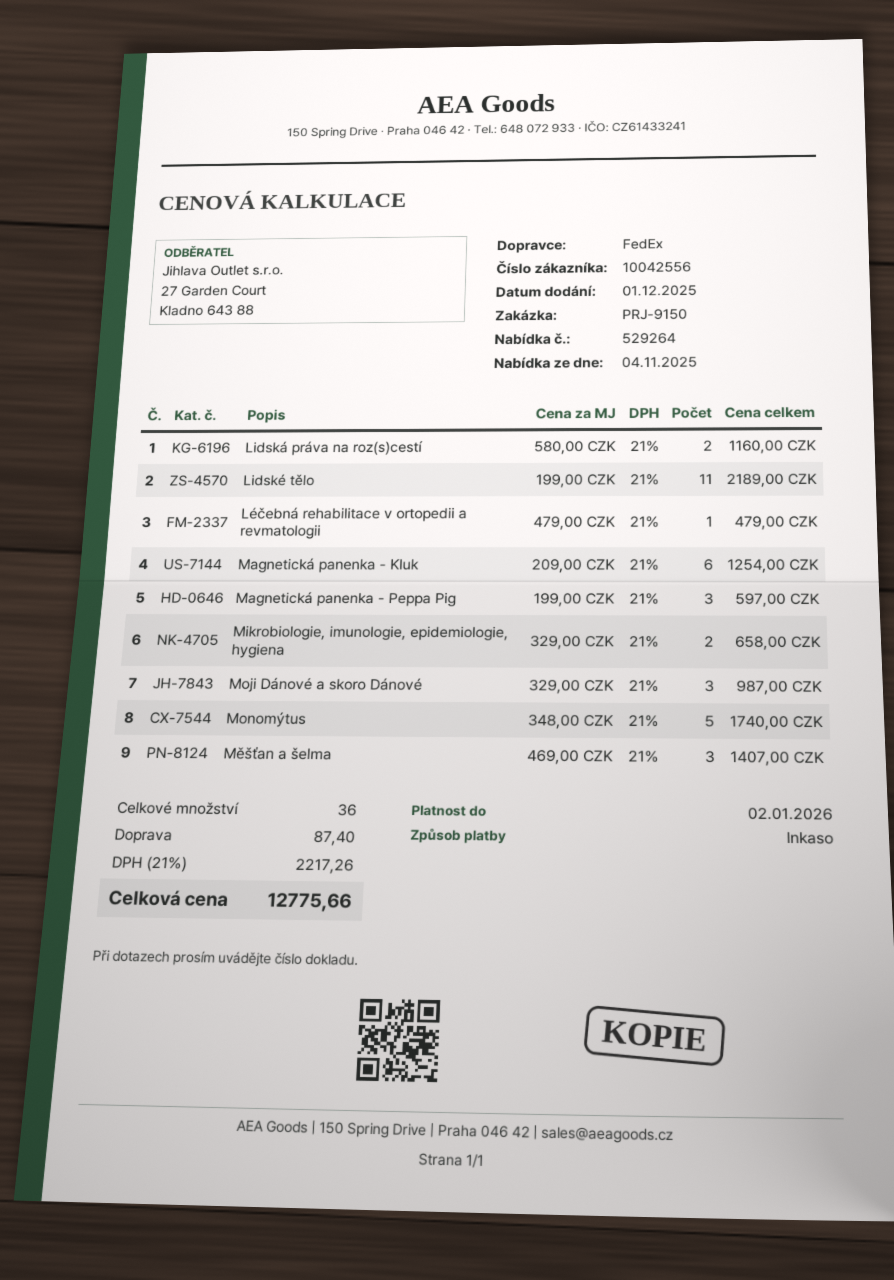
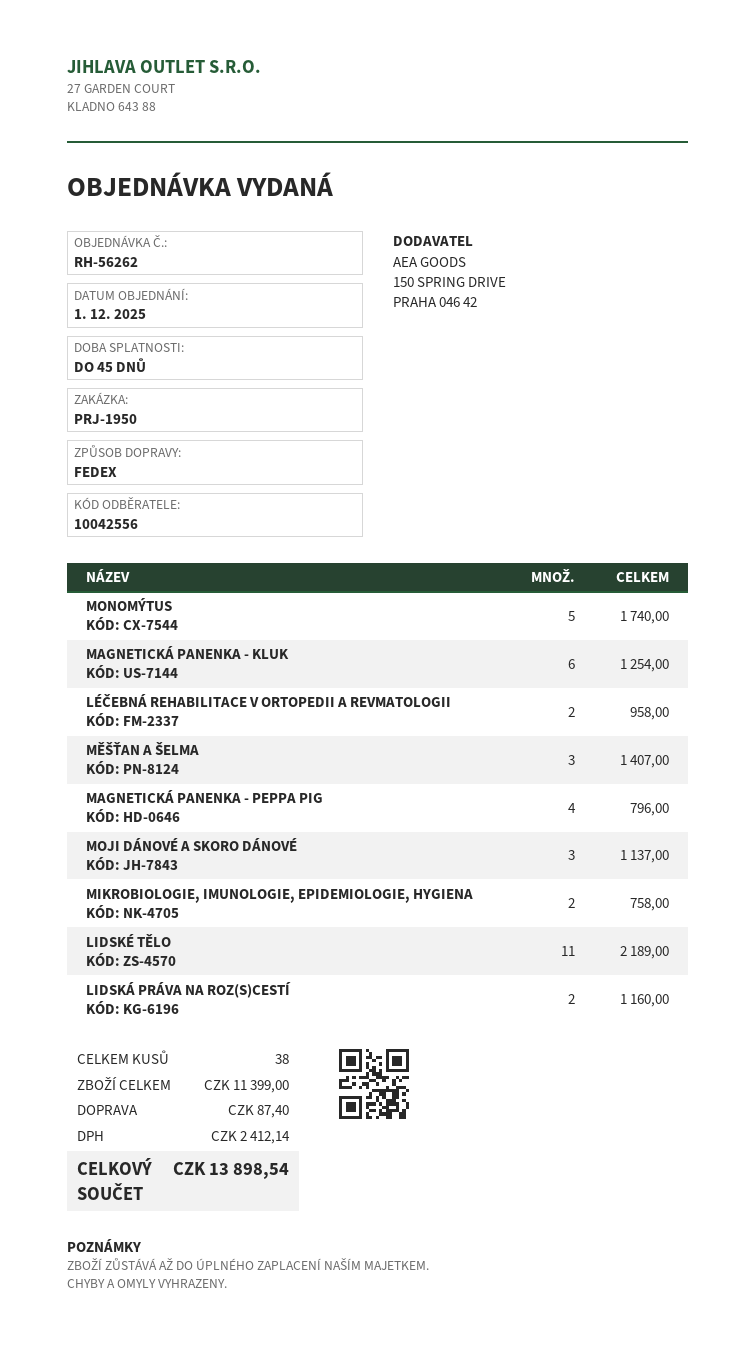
reference: PRJ-9150 -> PRJ-1950
Léčebná rehabilitace v ortopedii a revmatologii: 1 for 479.00 -> 2 for 958.00
Magnetická panenka - Peppa Pig: 3 for 597.00 -> 4 for 796.00
Mikrobiologie, imunologie, epidemiologie, hygiena: 2 for 658.00 -> 2 for 758.00
Moji Dánové a skoro Dánové: 3 for 987.00 -> 3 for 1137.00
total quantity: 36 -> 38
tax: 2217.26 -> 2412.14
total: 12775.66 -> 13898.54

